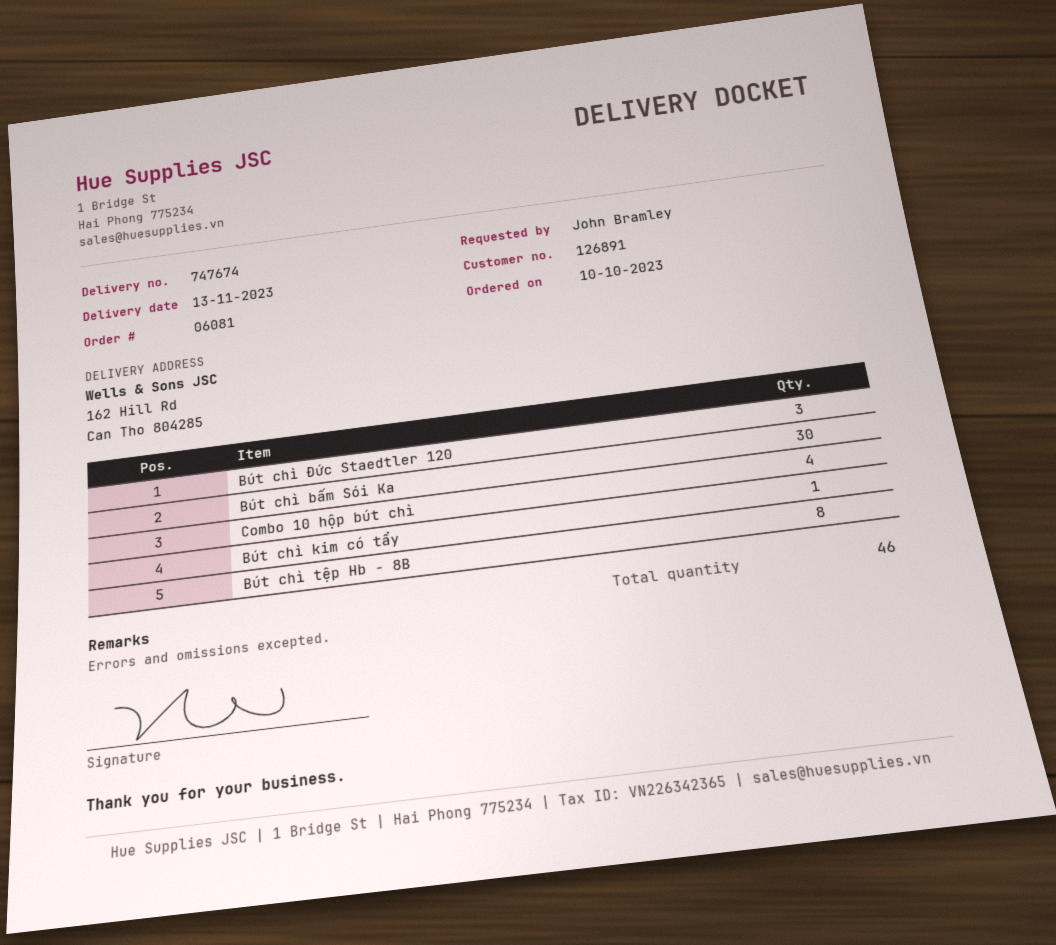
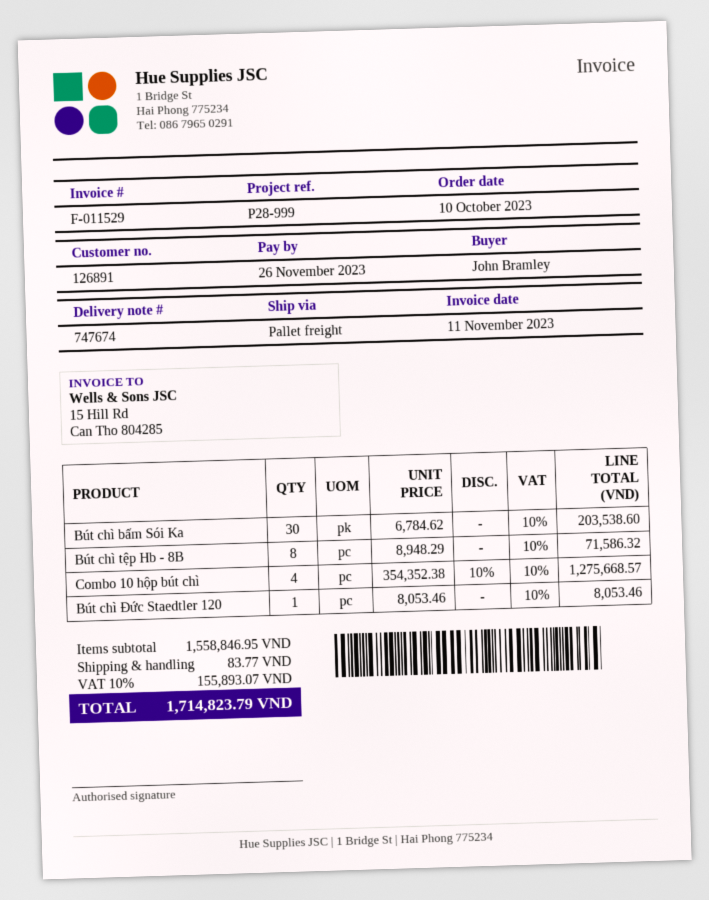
Bút chì Đức Staedtler 120: 3 -> 1
Bút chì kim có tẩy: 1 -> none

